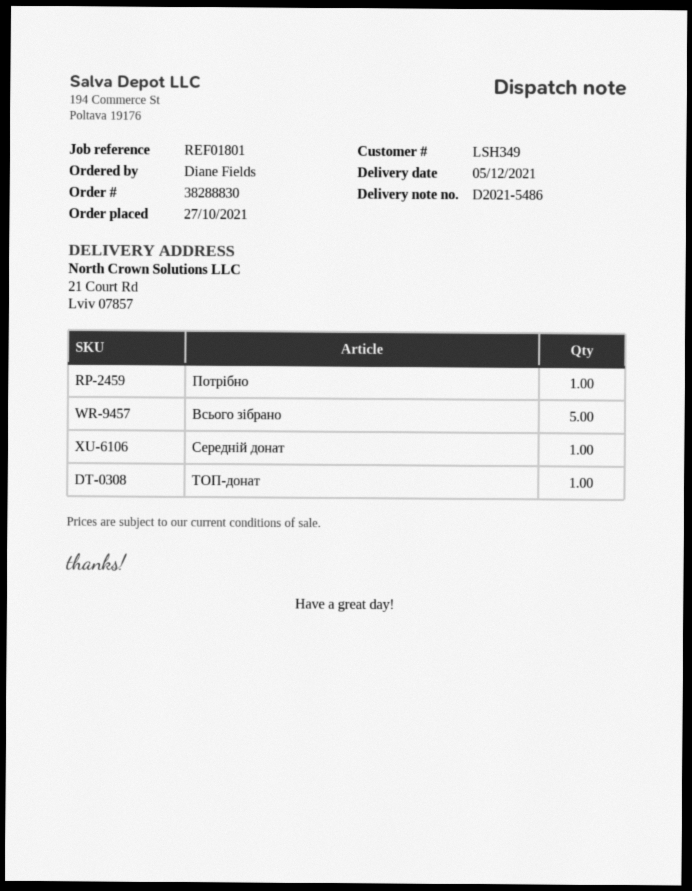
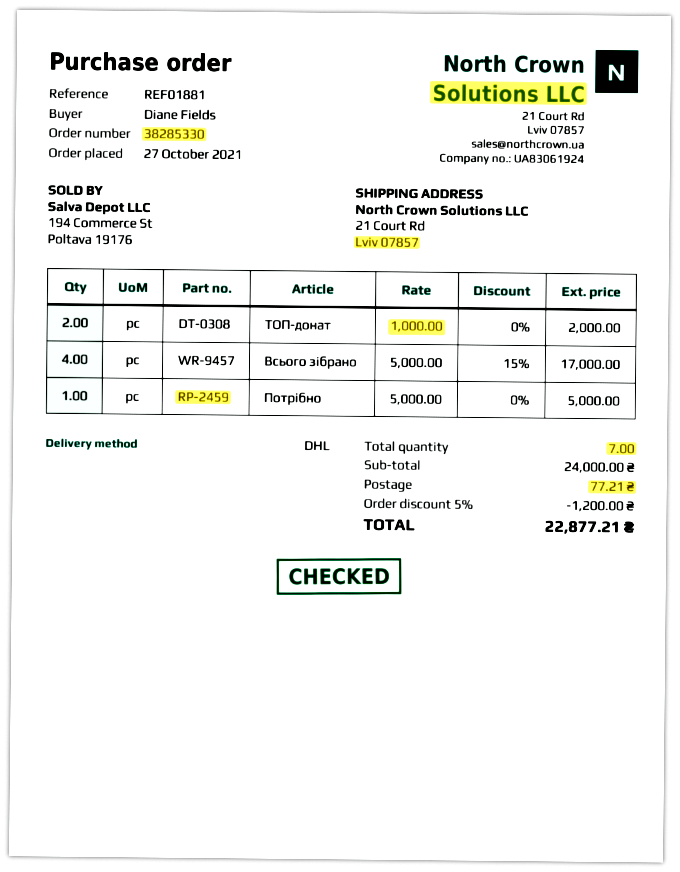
order number: 38288830 -> 38285330
reference: REF01801 -> REF01881
Всього зібрано: 5 -> 4
Середній донат: 1 -> none
ТОП-донат: 1 -> 2

